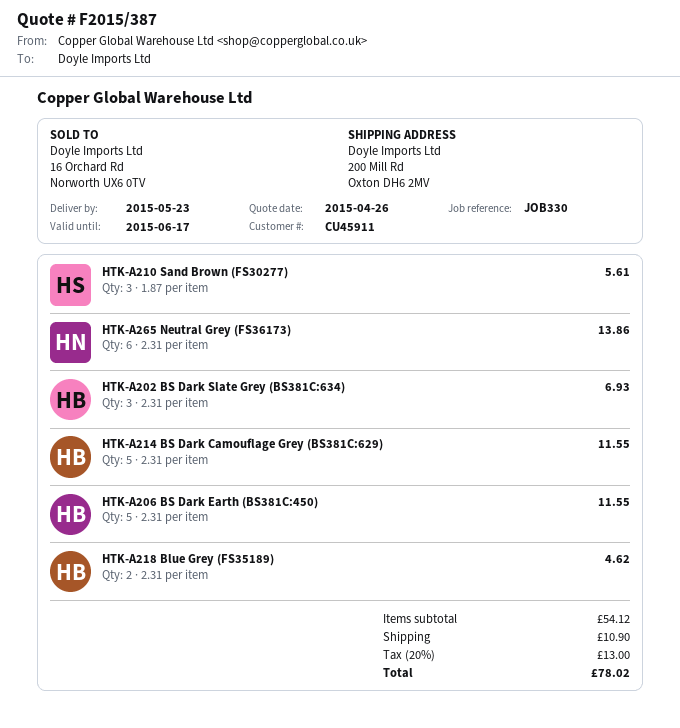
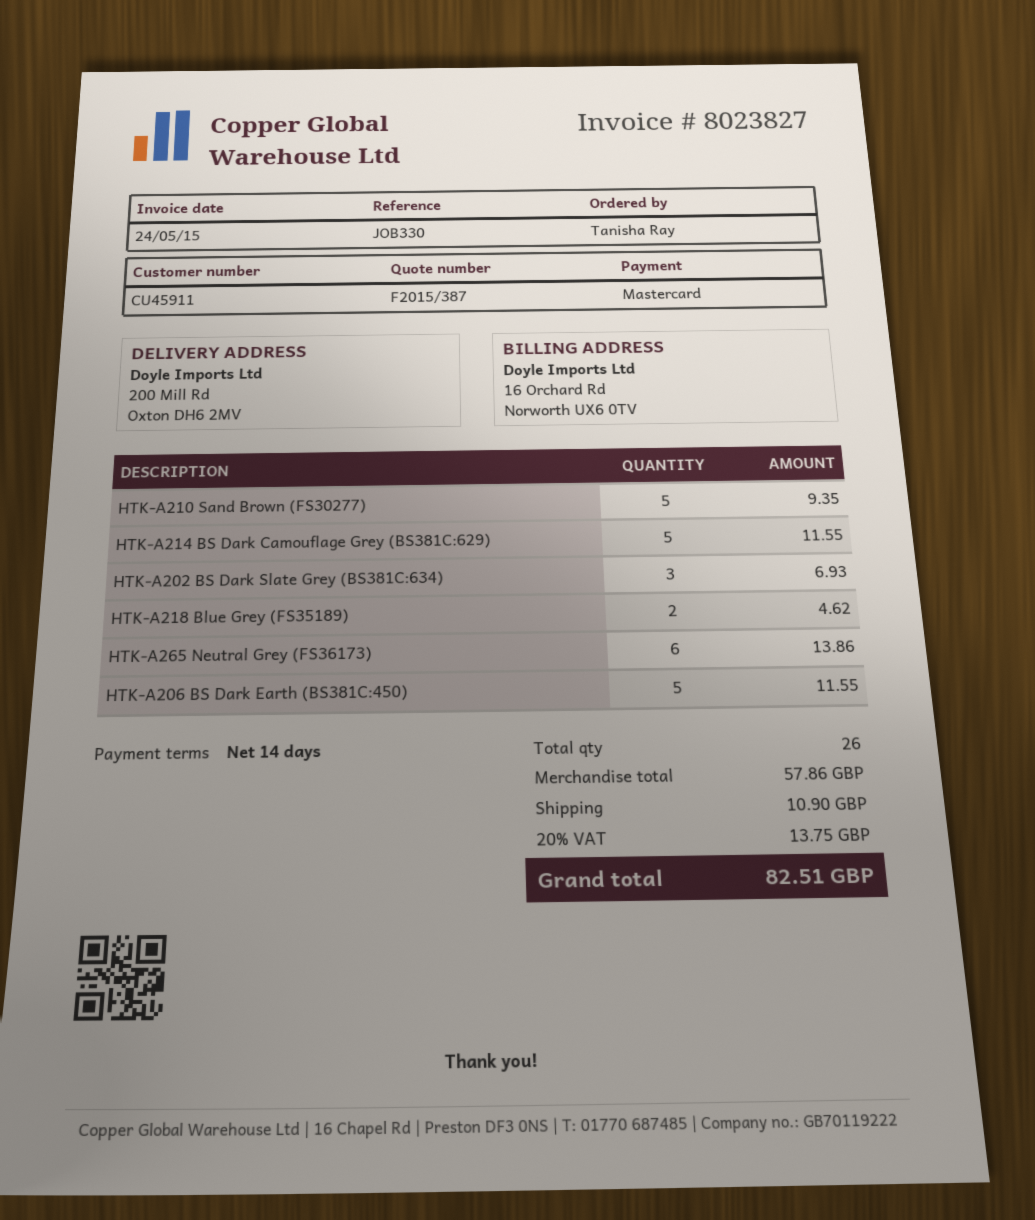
HTK-A210 Sand Brown (FS30277): 3 for 5.61 -> 5 for 9.35
subtotal: 54.12 -> 57.86
tax: 20% = 13.00 -> 20% = 13.75
total: 78.02 -> 82.51

